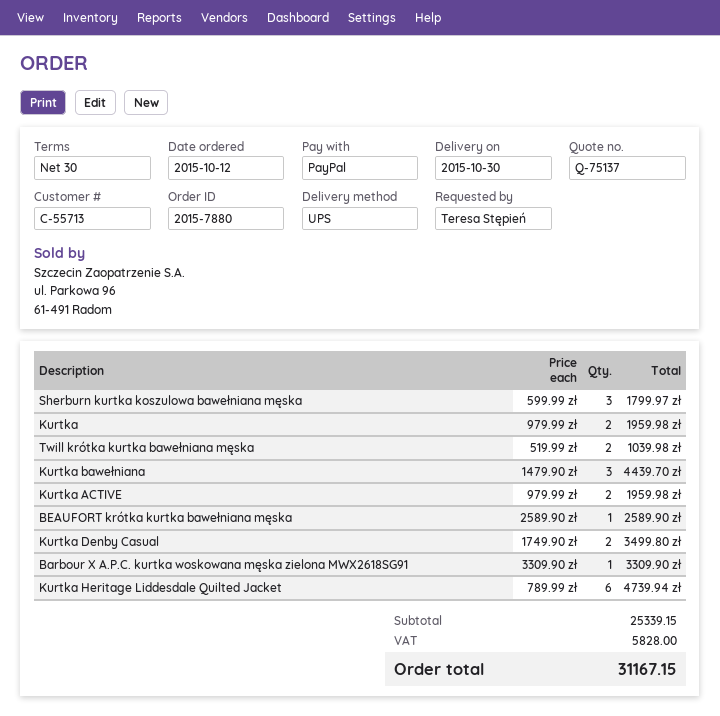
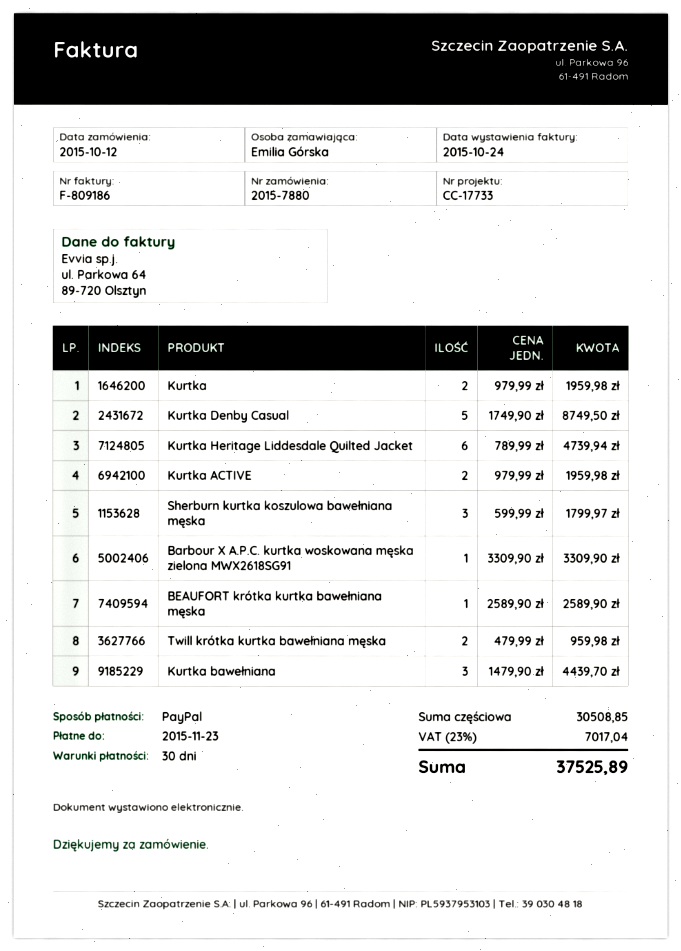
ordered by: Teresa Stępień -> Emilia Górska
Twill krótka kurtka bawełniana męska: 2 x 519.99 = 1039.98 -> 2 x 479.99 = 959.98
Kurtka Denby Casual: 2 x 1749.90 = 3499.80 -> 5 x 1749.90 = 8749.50
subtotal: 25339.15 -> 30508.85
tax: 5828.00 -> 7017.04
total: 31167.15 -> 37525.89

